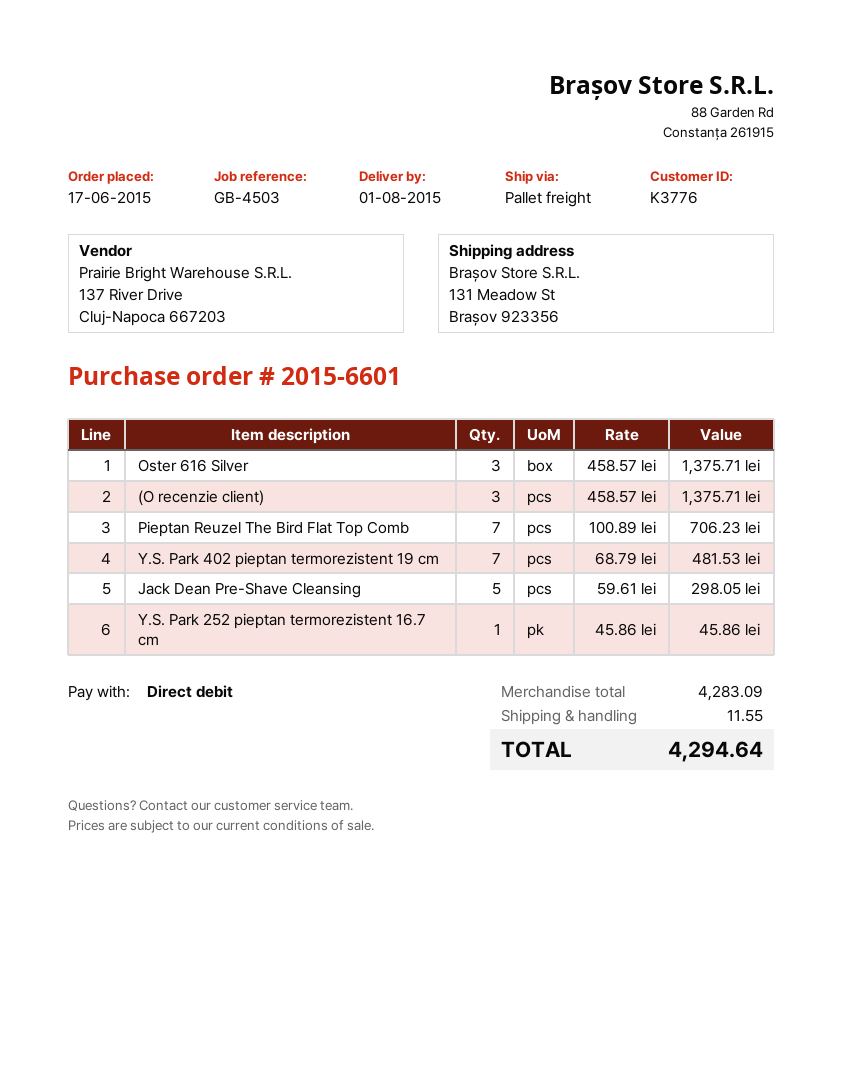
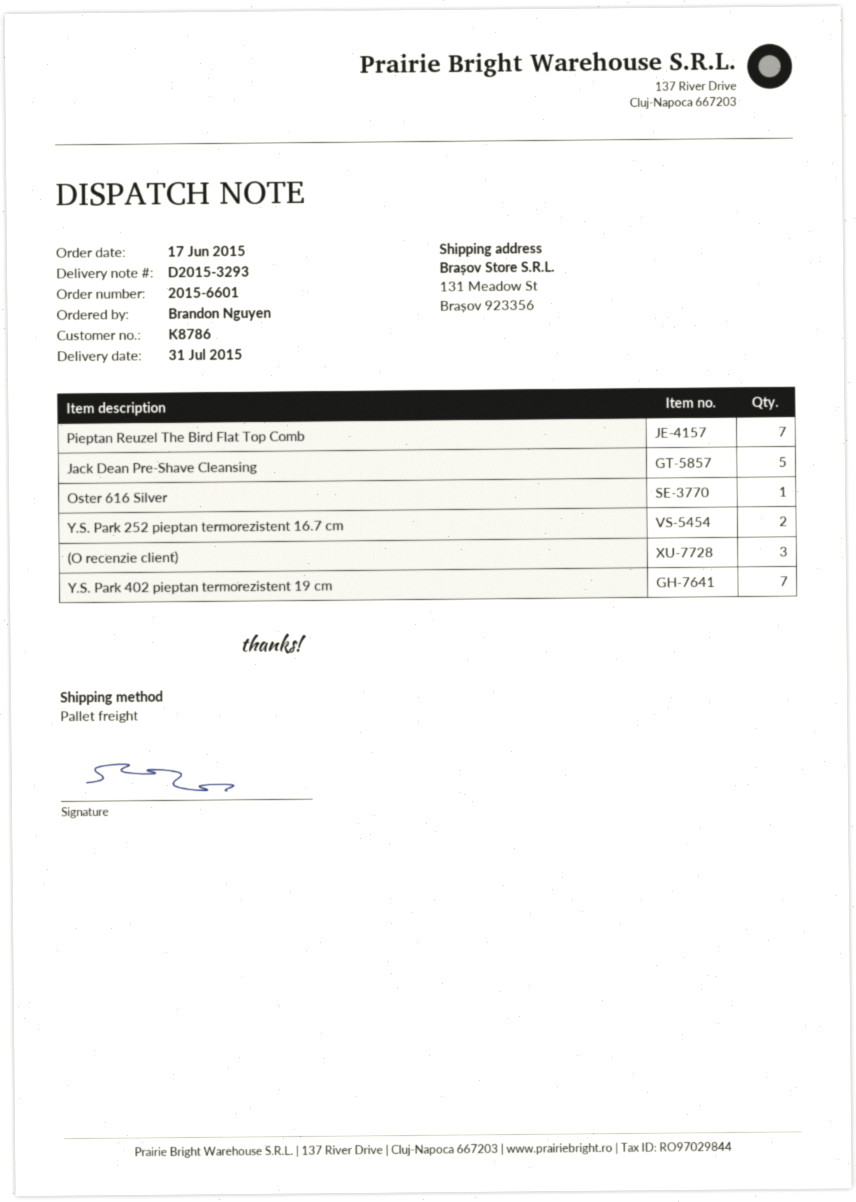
delivery date: 2015-08-01 -> 2015-07-31
customer number: K3776 -> K8786
Oster 616 Silver: 3 -> 1
Y.S. Park 252 pieptan termorezistent 16.7 cm: 1 -> 2

